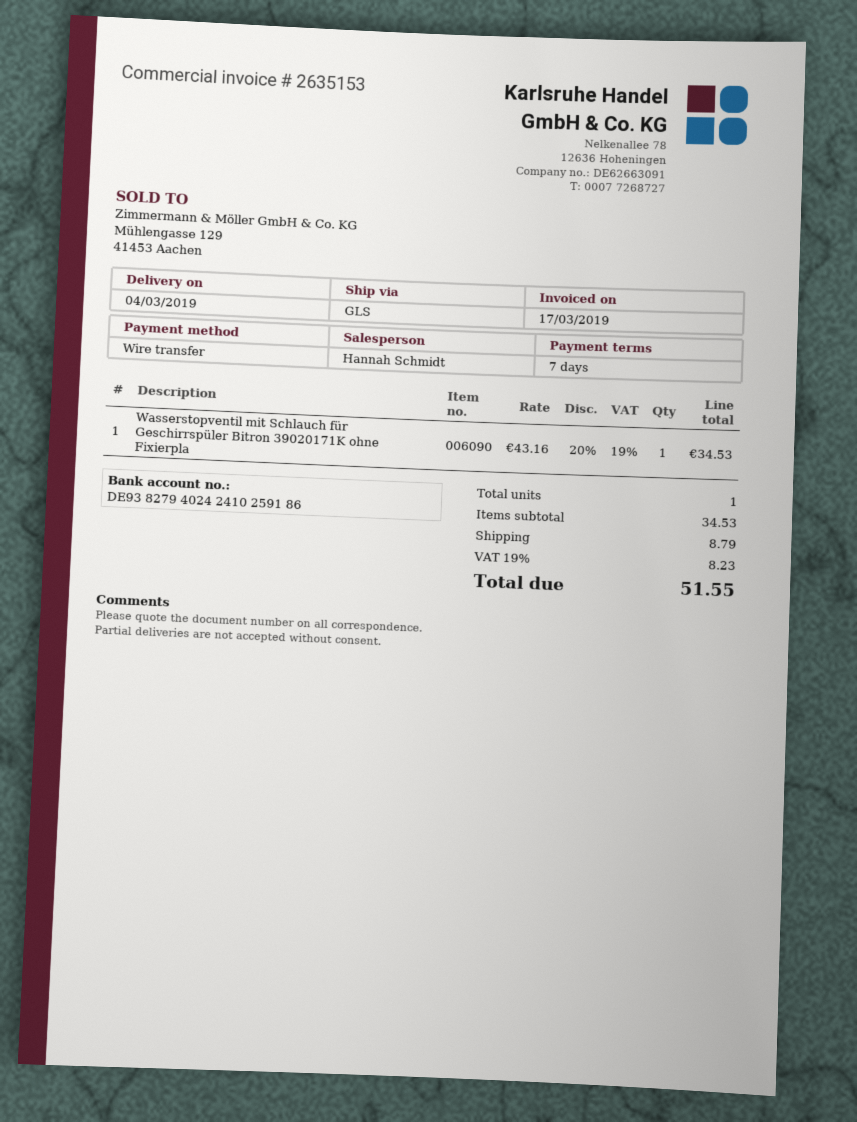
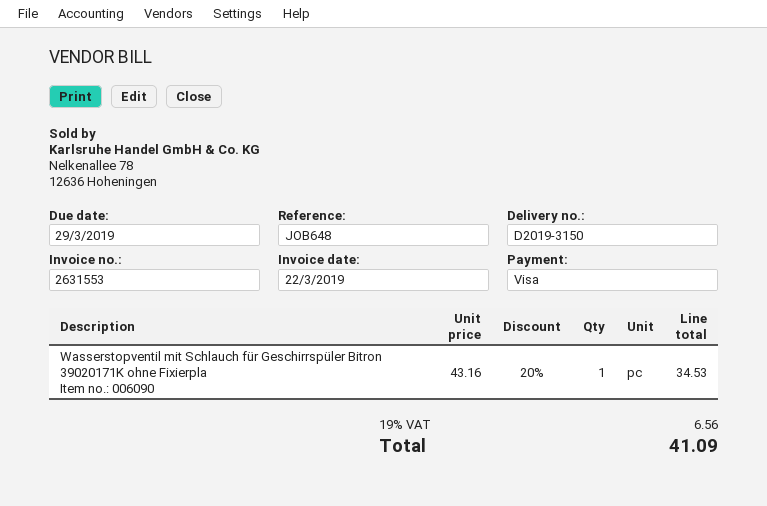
invoice number: 2635153 -> 2631553
invoice date: 2019-03-17 -> 2019-03-22
payment method: bank transfer -> Visa
shipping: 8.79 -> none
tax: 19% = 8.23 -> 19% = 6.56
total: 51.55 -> 41.09

